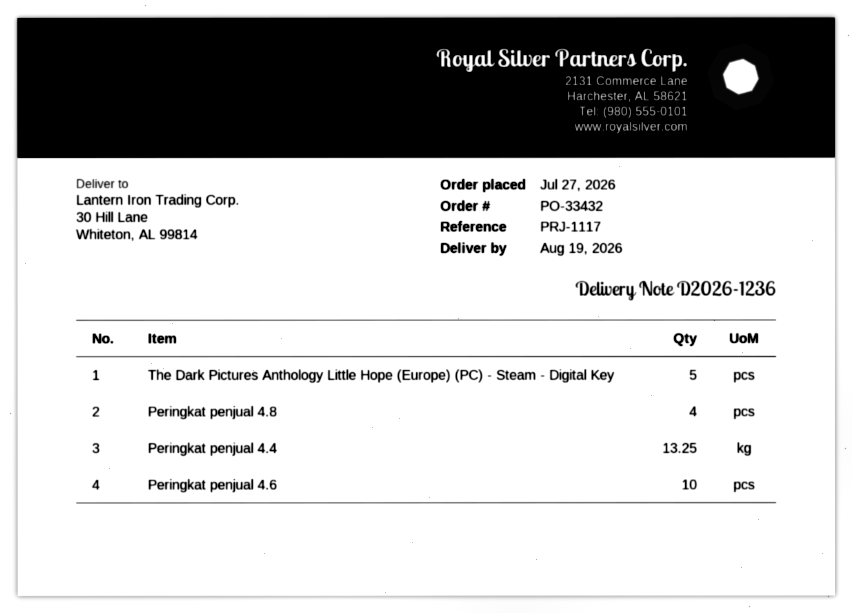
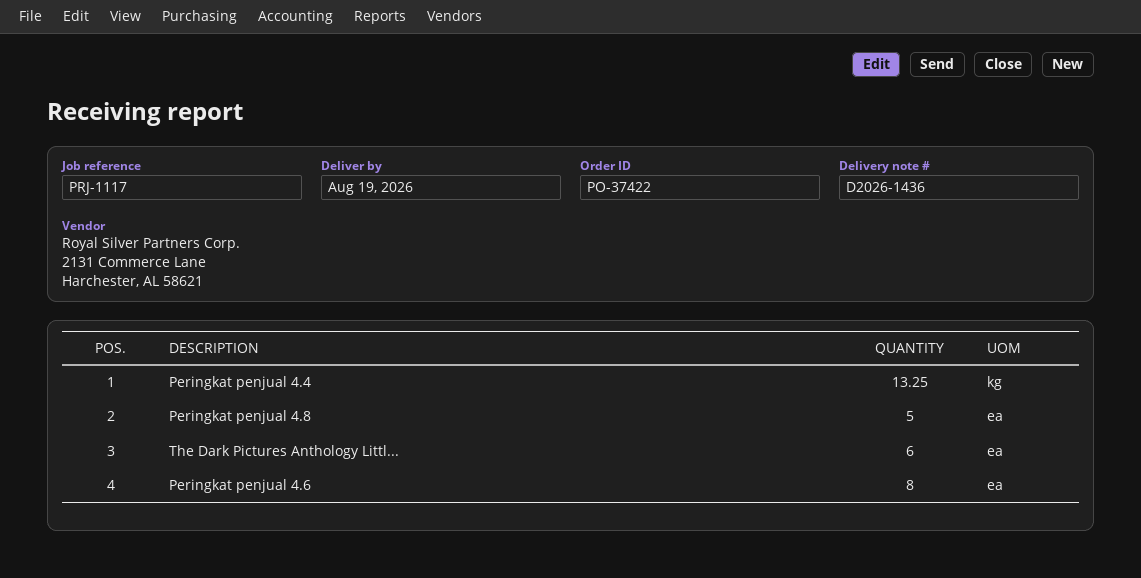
order number: PO-33432 -> PO-37422
delivery note number: D2026-1236 -> D2026-1436
The Dark Pictures Anthology Little Hope (Europe) (PC) - Steam - Digital Key: 5 -> 6
Peringkat penjual 4.8: 4 -> 5
Peringkat penjual 4.6: 10 -> 8

